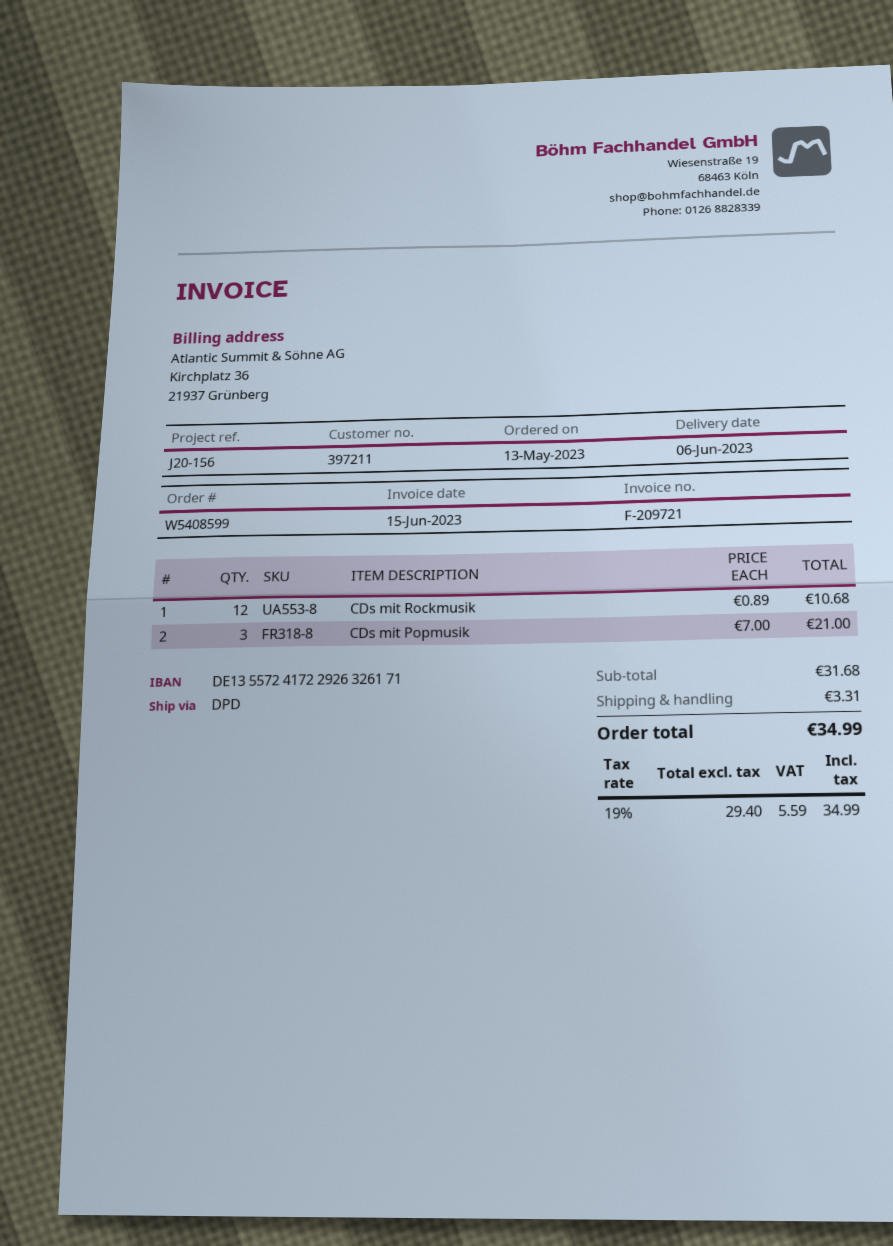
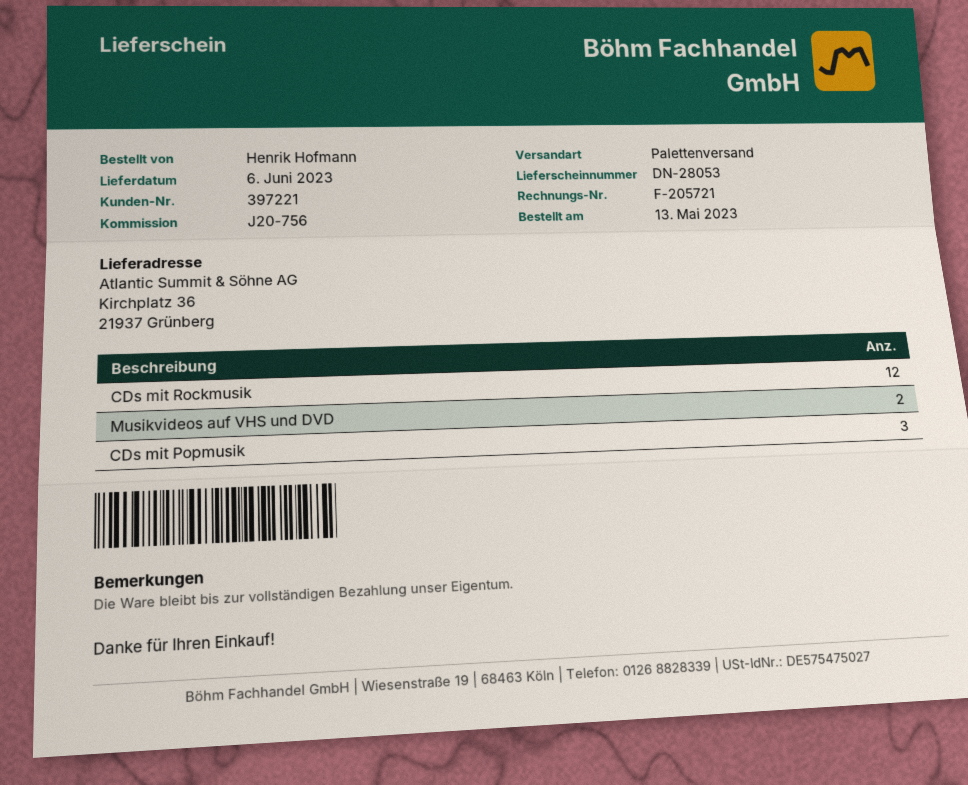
invoice number: F-209721 -> F-205721
customer number: 397211 -> 397221
reference: J20-156 -> J20-756
shipping method: DPD -> pallet freight
Musikvideos auf VHS und DVD: none -> 2

